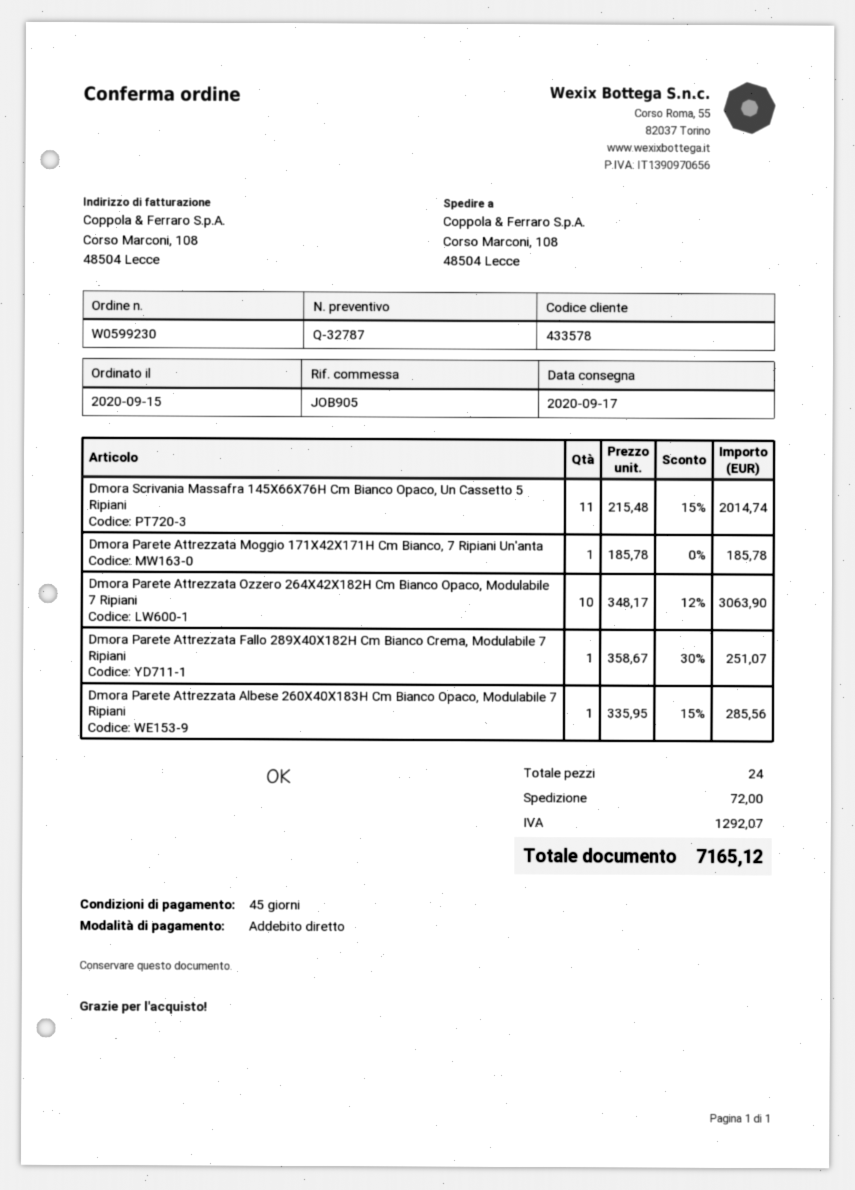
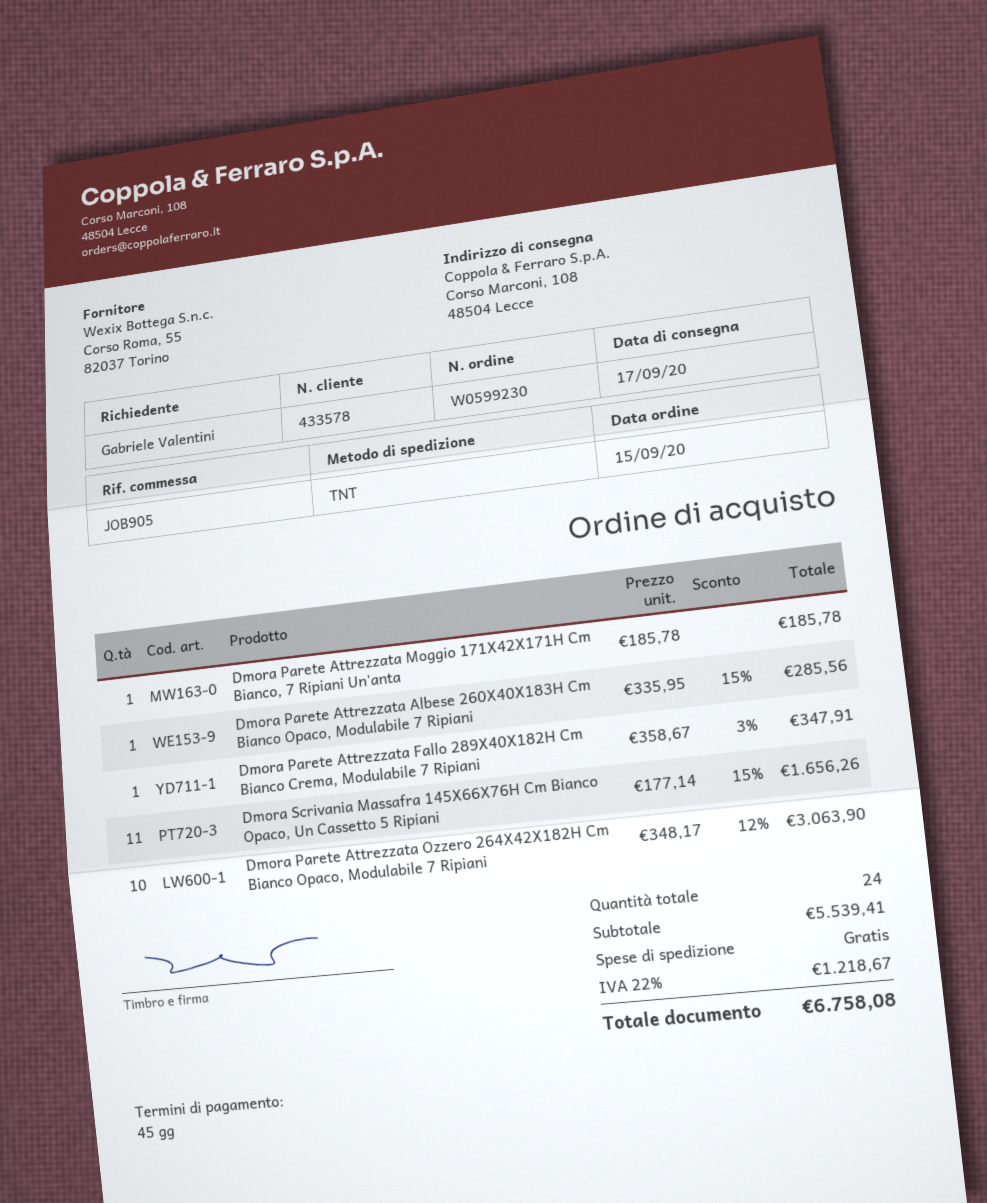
Dmora Scrivania Massafra 145X66X76H Cm Bianco Opaco, Un Cassetto 5 Ripiani: 11 x 215.48 - 15% = 2014.74 -> 11 x 177.14 - 15% = 1656.26
Dmora Parete Attrezzata Fallo 289X40X182H Cm Bianco Crema, Modulabile 7 Ripiani: 1 x 358.67 - 30% = 251.07 -> 1 x 358.67 - 3% = 347.91
shipping: 72.00 -> 0.00
tax: 1292.07 -> 1218.67
total: 7165.12 -> 6758.08

